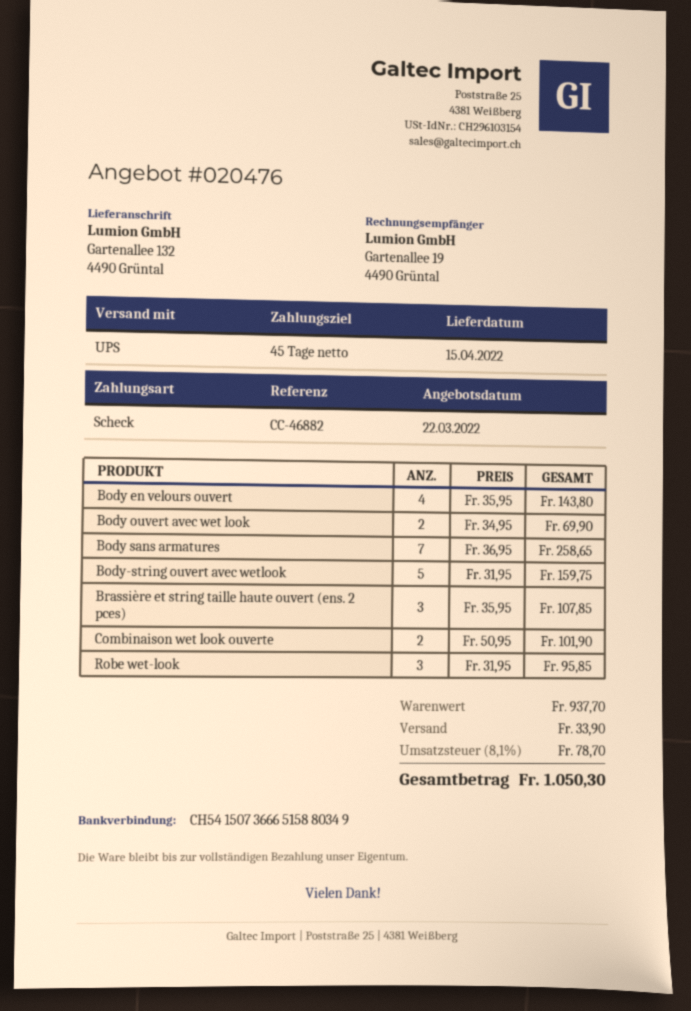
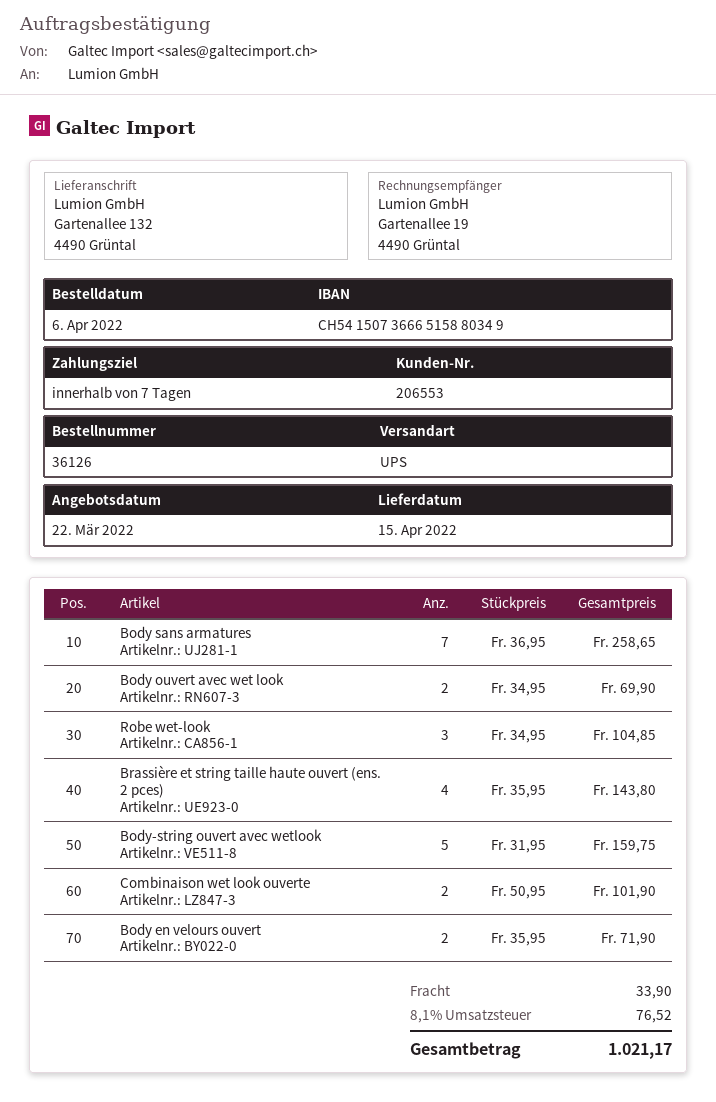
payment terms: 45 days -> 7 days
Body en velours ouvert: 4 x 35.95 = 143.80 -> 2 x 35.95 = 71.90
Brassière et string taille haute ouvert (ens. 2 pces): 3 x 35.95 = 107.85 -> 4 x 35.95 = 143.80
Robe wet-look: 3 x 31.95 = 95.85 -> 3 x 34.95 = 104.85
tax: 8.1% = 78.70 -> 8.1% = 76.52
total: 1050.30 -> 1021.17

